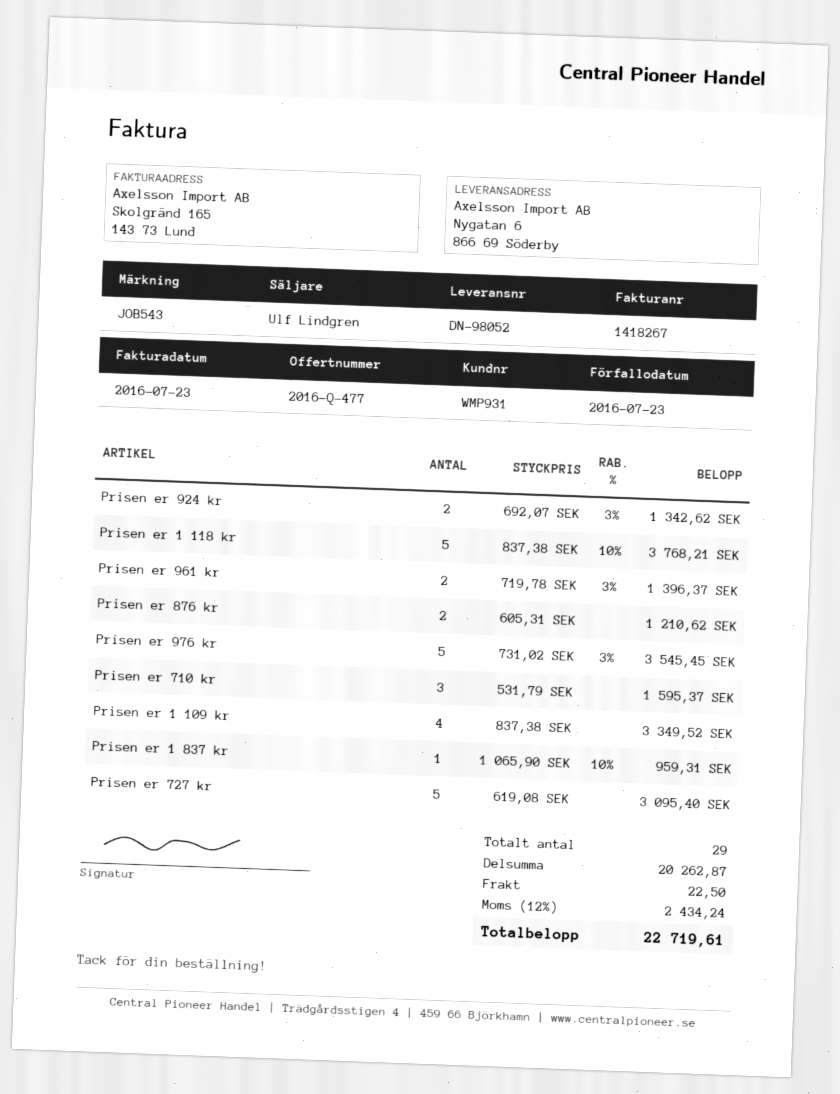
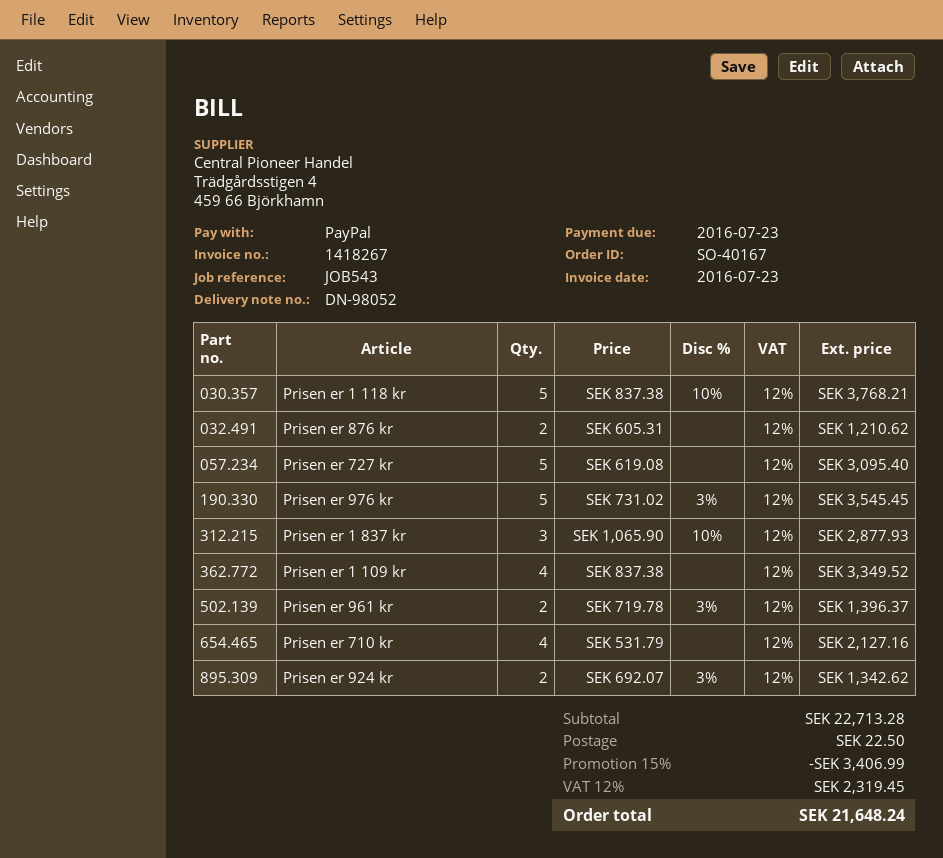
Prisen er 710 kr: 3 x 531.79 = 1595.37 -> 4 x 531.79 = 2127.16
Prisen er 1 837 kr: 1 x 1065.90 - 10% = 959.31 -> 3 x 1065.90 - 10% = 2877.93
subtotal: 20262.87 -> 22713.28
discount: none -> 15% = 3406.99
tax: 12% = 2434.24 -> 12% = 2319.45
total: 22719.61 -> 21648.24

